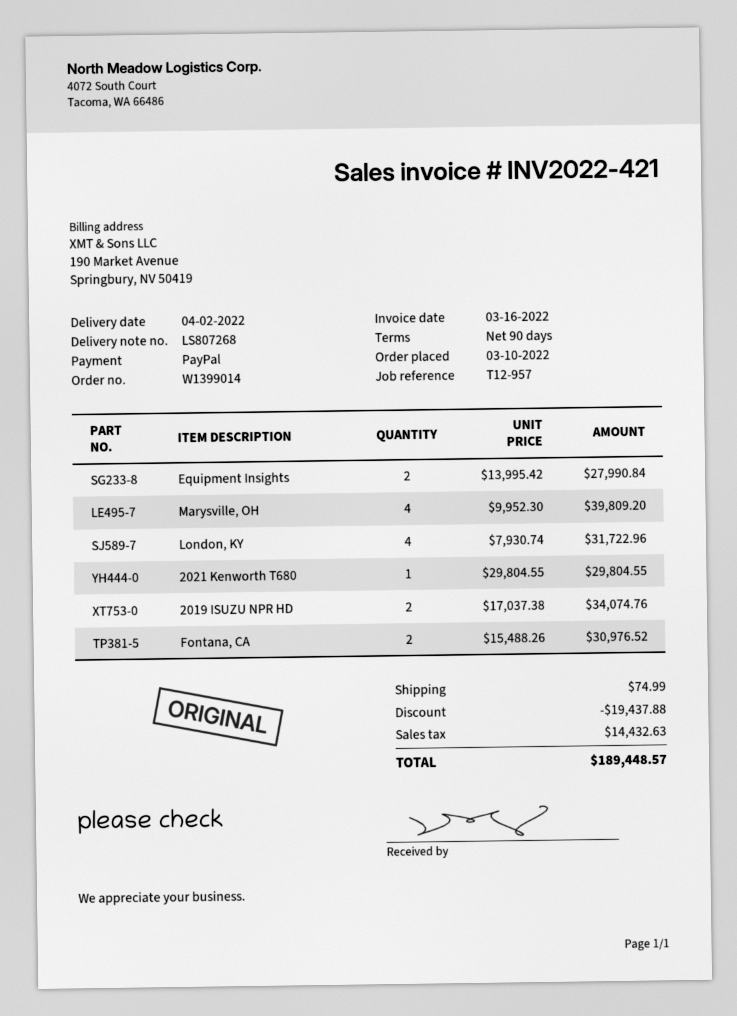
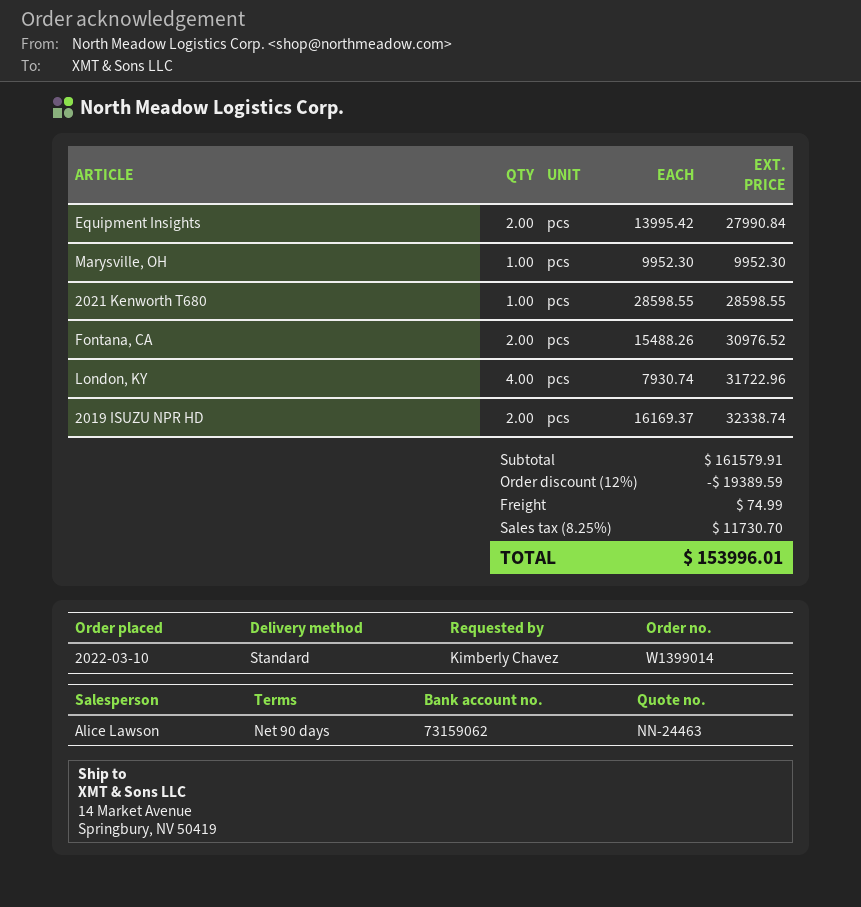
Marysville, OH: 4 x 9952.30 = 39809.20 -> 1 x 9952.30 = 9952.30
2021 Kenworth T680: 1 x 29804.55 = 29804.55 -> 1 x 28598.55 = 28598.55
2019 ISUZU NPR HD: 2 x 17037.38 = 34074.76 -> 2 x 16169.37 = 32338.74
discount: 19437.88 -> 19389.59
tax: 14432.63 -> 11730.70
total: 189448.57 -> 153996.01

